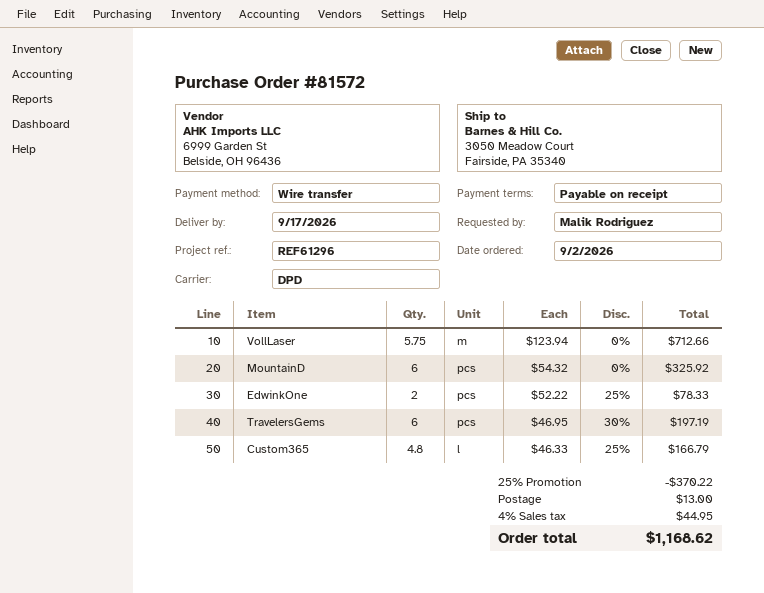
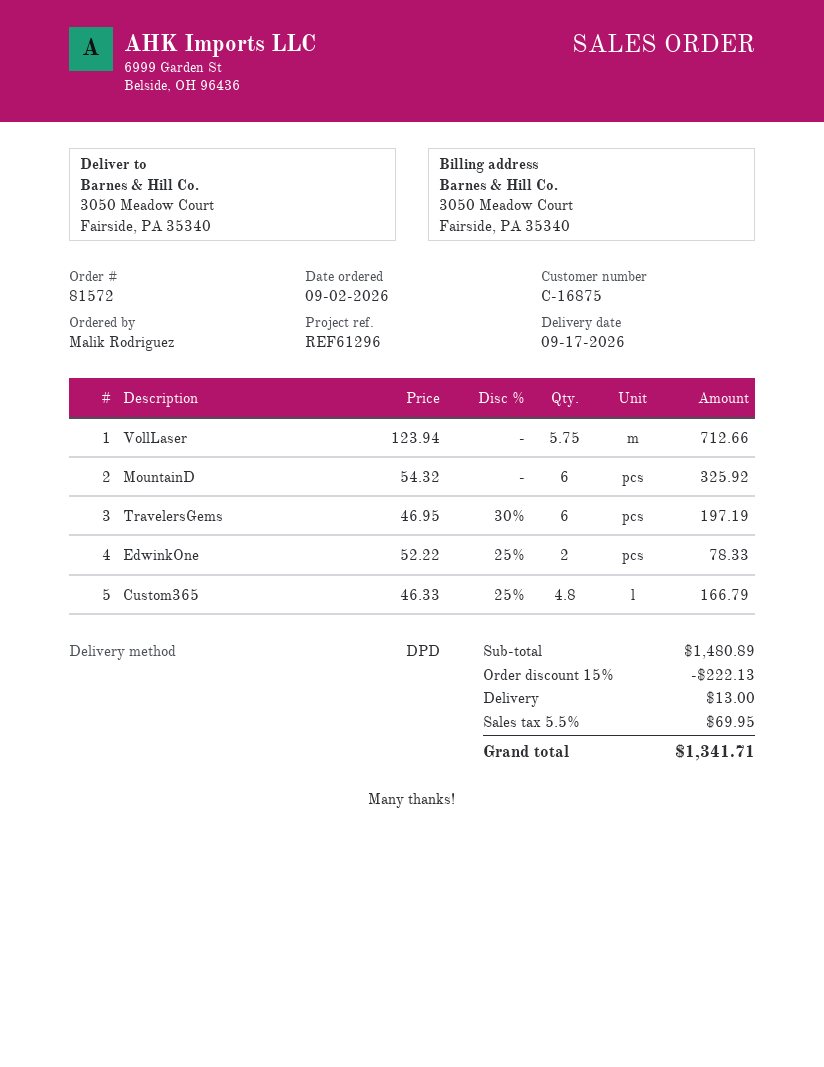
discount: 25% = 370.22 -> 15% = 222.13
tax: 4% = 44.95 -> 5.5% = 69.95
total: 1168.62 -> 1341.71

